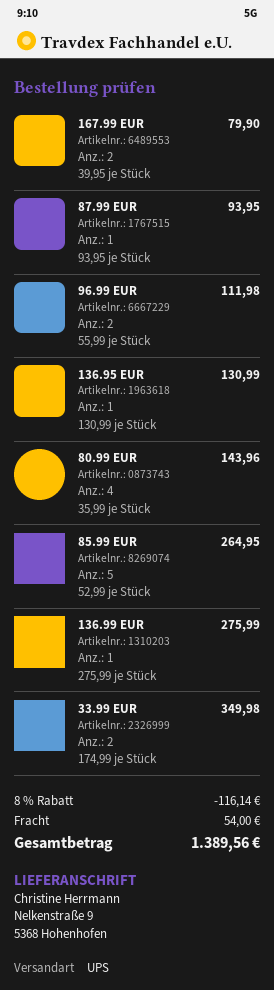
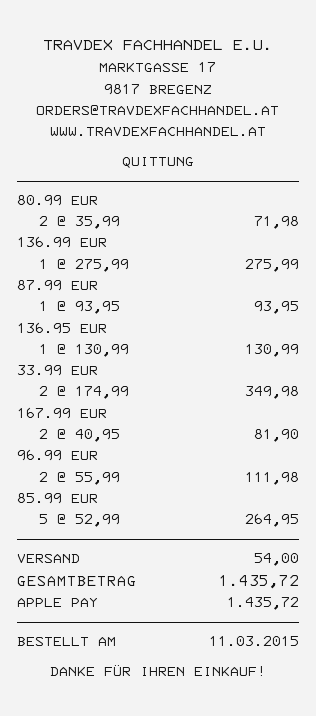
167.99 EUR: 2 x 39.95 = 79.90 -> 2 x 40.95 = 81.90
80.99 EUR: 4 x 35.99 = 143.96 -> 2 x 35.99 = 71.98
discount: 8% = 116.14 -> none
total: 1389.56 -> 1435.72

